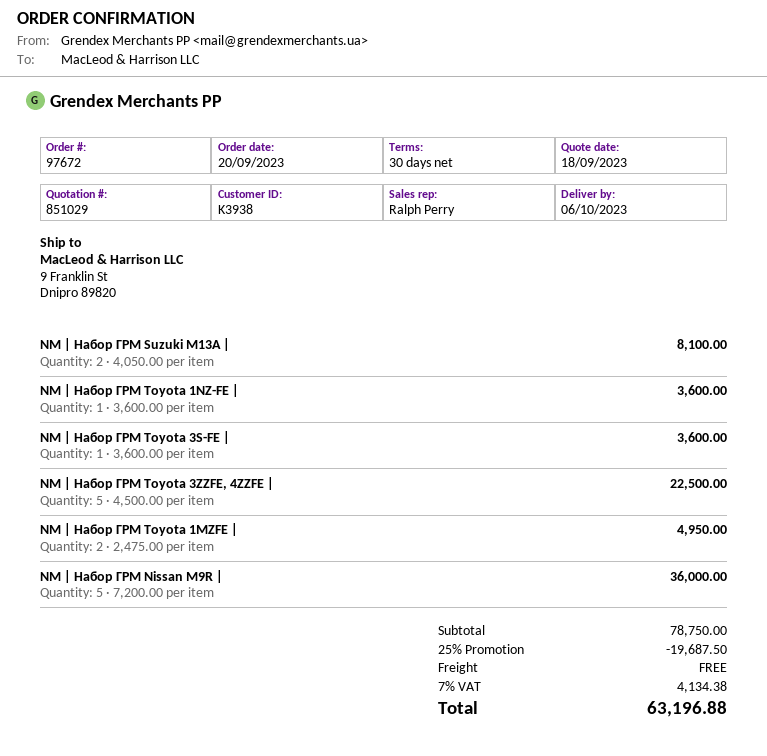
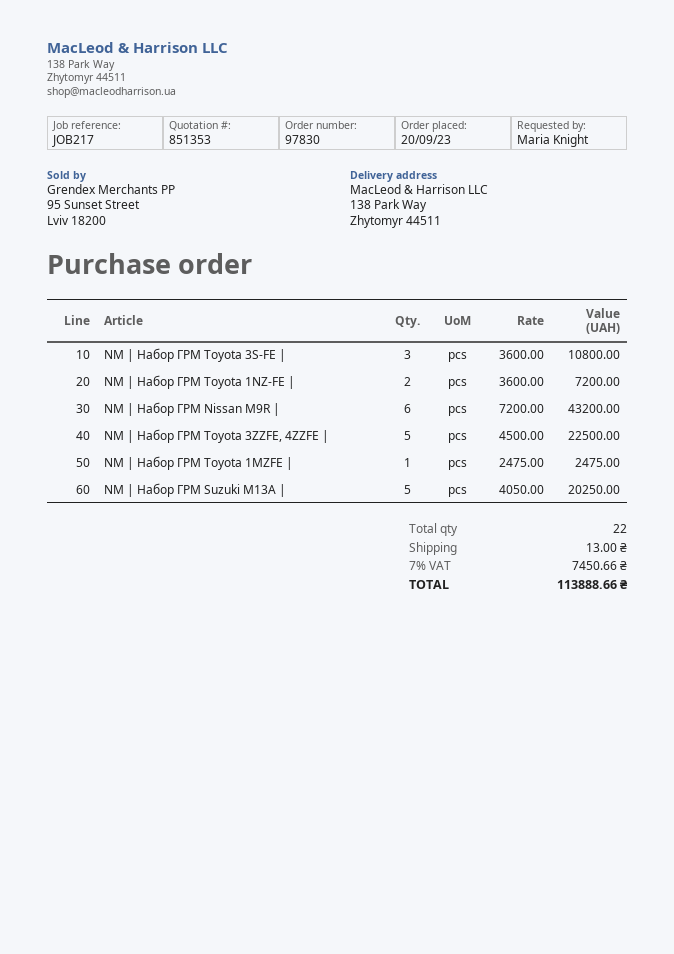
quote number: 851029 -> 851353
order number: 97672 -> 97830
ship to: 9 Franklin St, Dnipro 89820 -> 138 Park Way, Zhytomyr 44511
NM | Набор ГРМ Suzuki M13A |: 2 x 4050.00 = 8100.00 -> 5 x 4050.00 = 20250.00
NM | Набор ГРМ Toyota 1NZ-FE |: 1 x 3600.00 = 3600.00 -> 2 x 3600.00 = 7200.00
NM | Набор ГРМ Toyota 3S-FE |: 1 x 3600.00 = 3600.00 -> 3 x 3600.00 = 10800.00
NM | Набор ГРМ Toyota 1MZFE |: 2 x 2475.00 = 4950.00 -> 1 x 2475.00 = 2475.00
NM | Набор ГРМ Nissan M9R |: 5 x 7200.00 = 36000.00 -> 6 x 7200.00 = 43200.00
discount: 25% = 19687.50 -> none
shipping: 0.00 -> 13.00
tax: 7% = 4134.38 -> 7% = 7450.66
total: 63196.88 -> 113888.66

